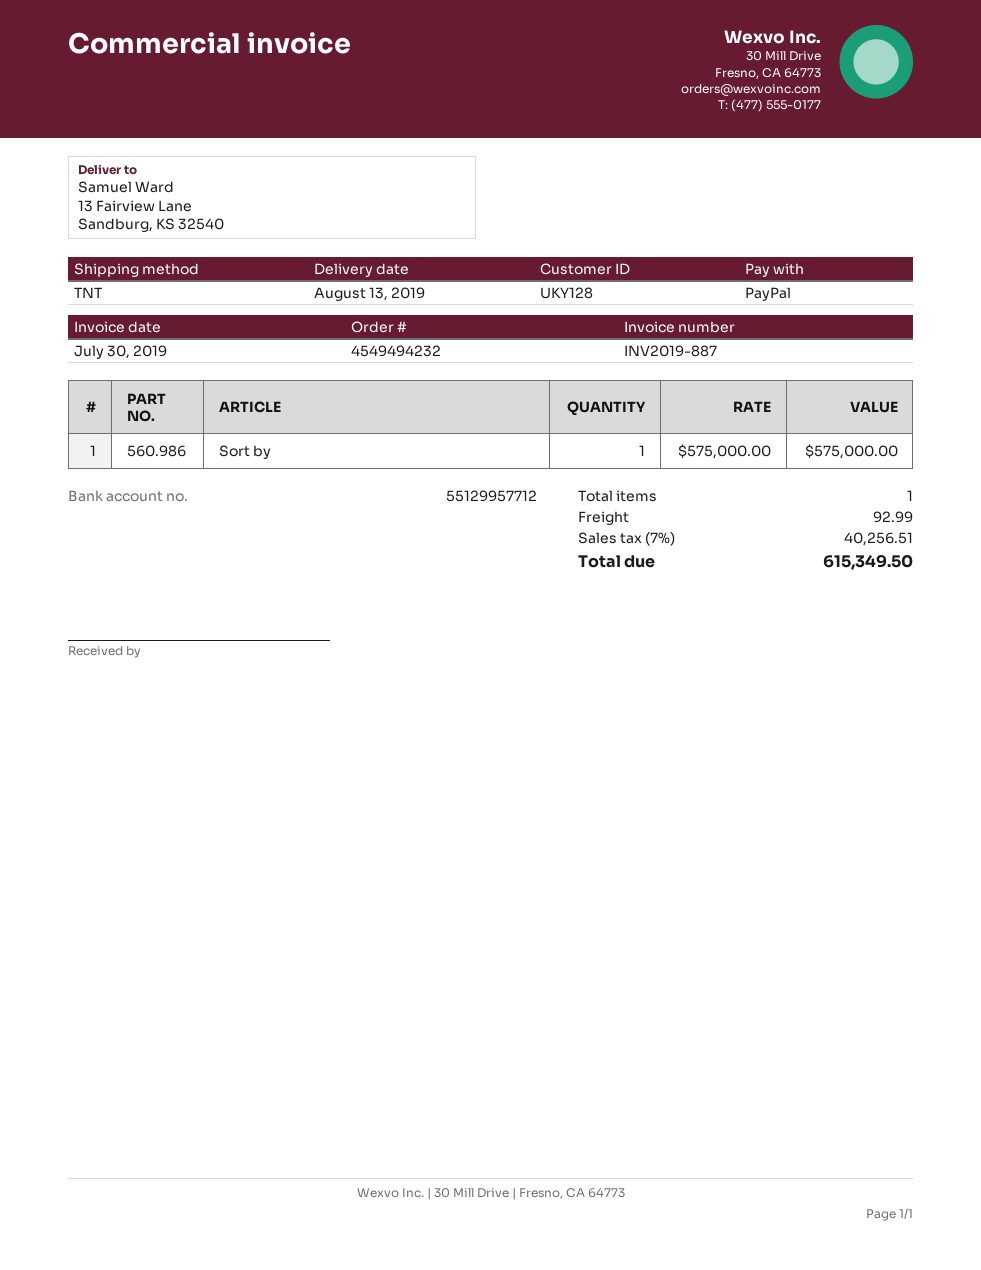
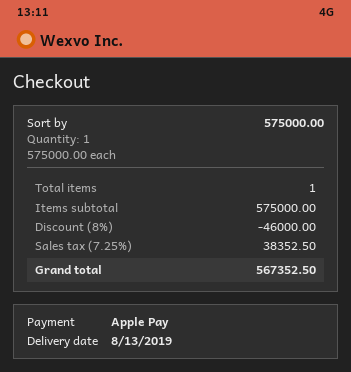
payment method: PayPal -> Apple Pay
discount: none -> 8% = 46000.00
shipping: 92.99 -> none
tax: 7% = 40256.51 -> 7.25% = 38352.50
total: 615349.50 -> 567352.50

